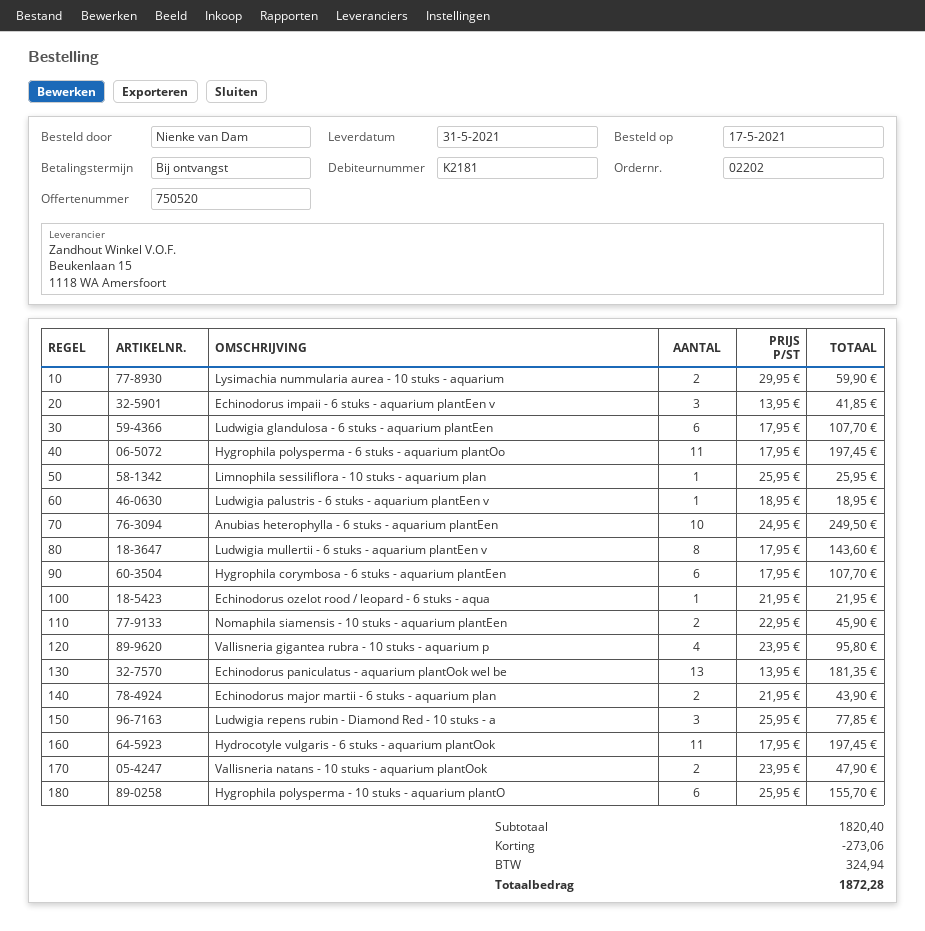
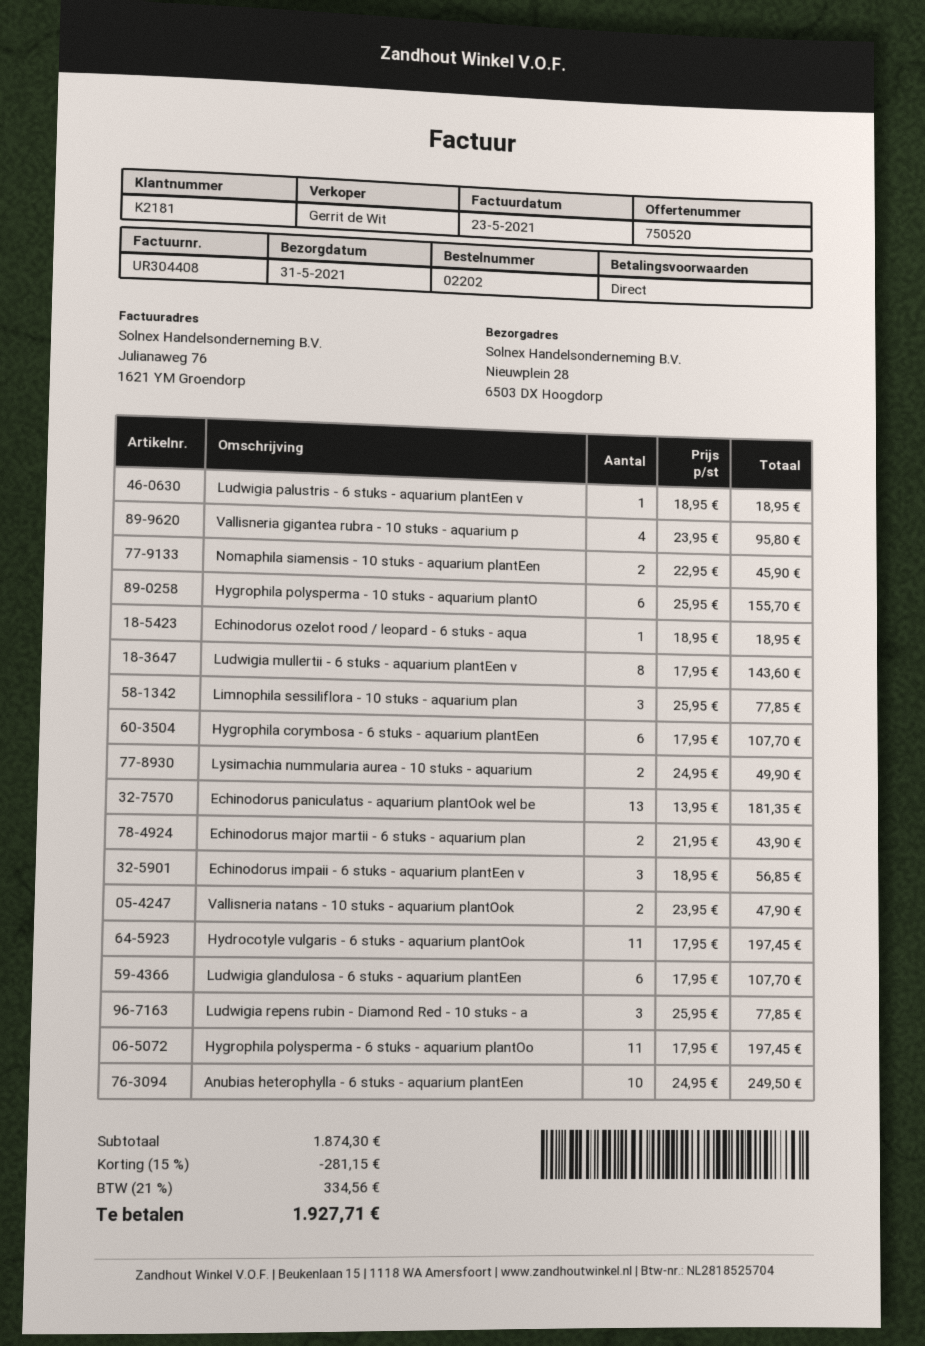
Lysimachia nummularia aurea - 10 stuks - aquarium: 2 x 29.95 = 59.90 -> 2 x 24.95 = 49.90
Echinodorus impaii - 6 stuks - aquarium plantEen v: 3 x 13.95 = 41.85 -> 3 x 18.95 = 56.85
Limnophila sessiliflora - 10 stuks - aquarium plan: 1 x 25.95 = 25.95 -> 3 x 25.95 = 77.85
Echinodorus ozelot rood / leopard - 6 stuks - aqua: 1 x 21.95 = 21.95 -> 1 x 18.95 = 18.95
subtotal: 1820.40 -> 1874.30
discount: 273.06 -> 281.15
tax: 324.94 -> 334.56
total: 1872.28 -> 1927.71

